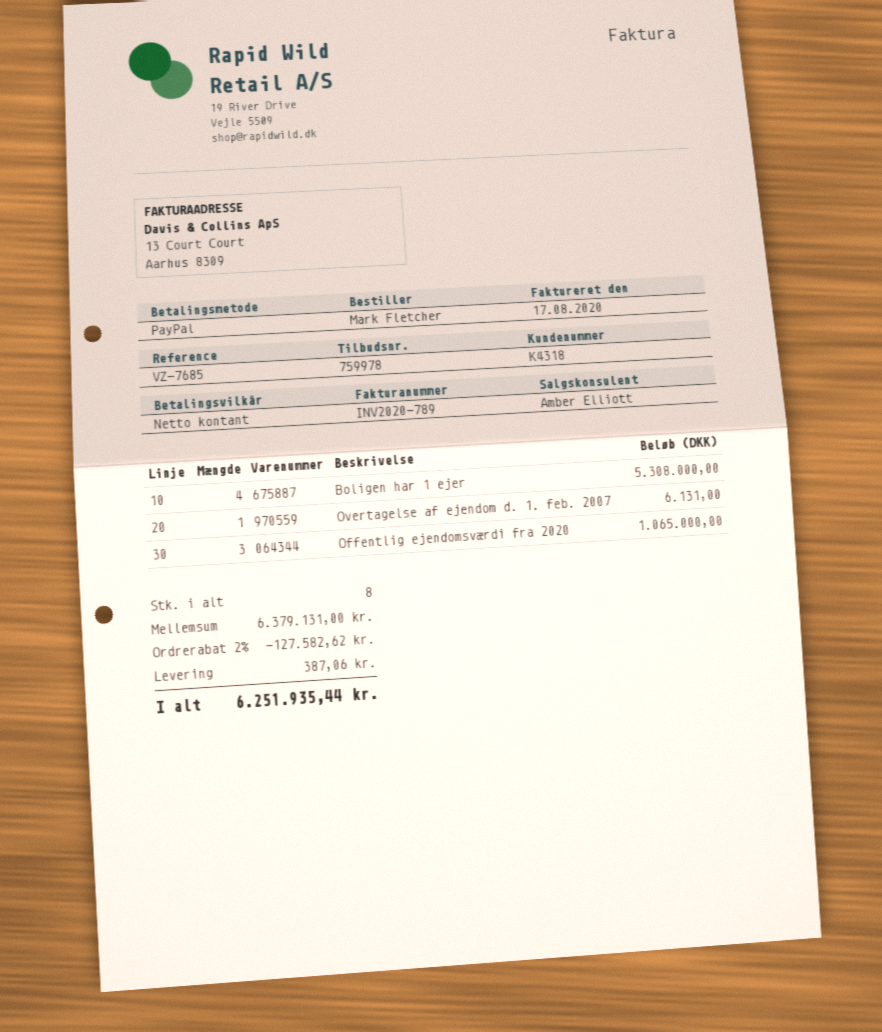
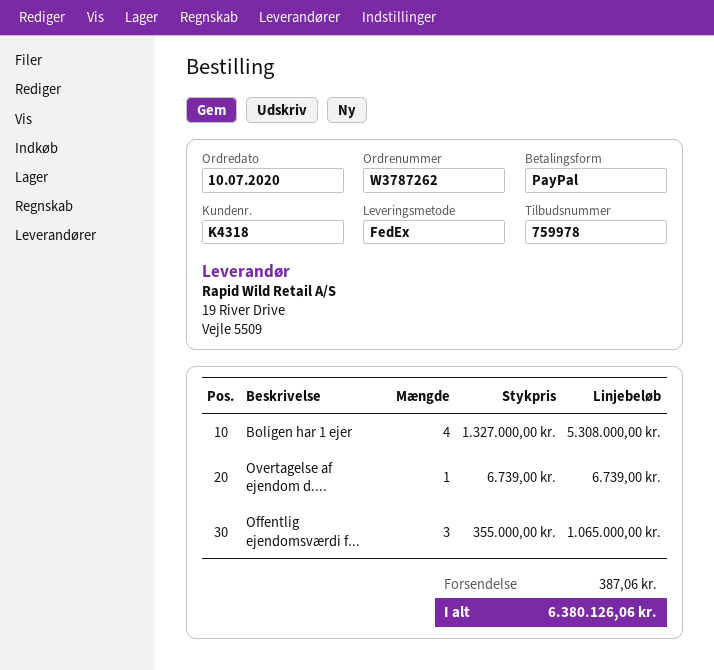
Overtagelse af ejendom d. 1. feb. 2007: 1 for 6131.00 -> 1 for 6739.00
discount: 2% = 127582.62 -> none
total: 6251935.44 -> 6380126.06

